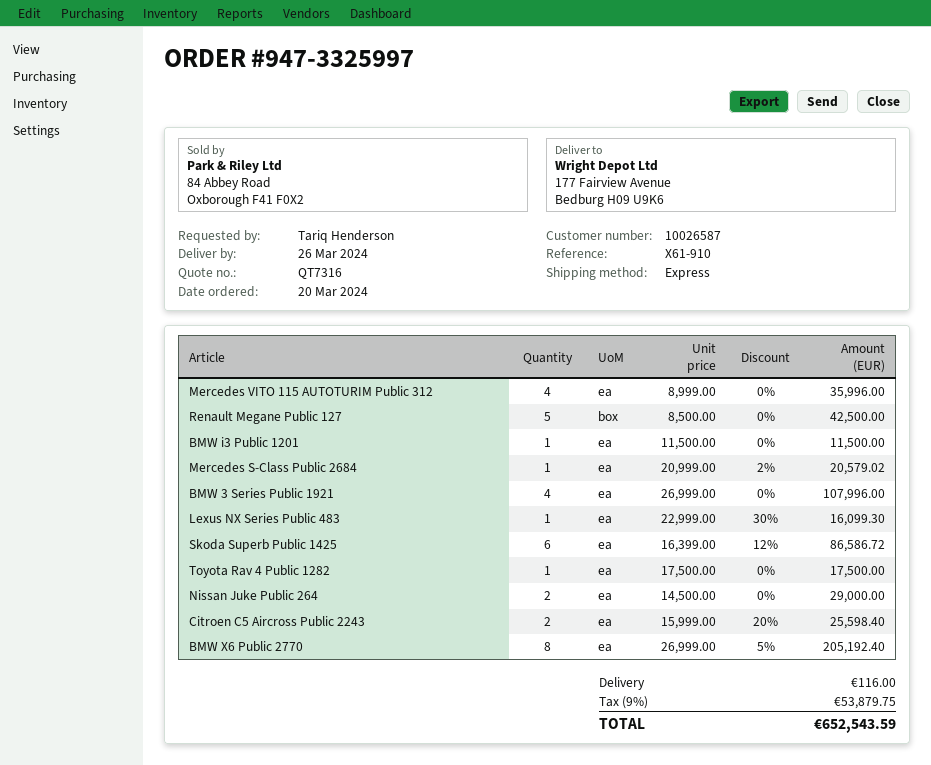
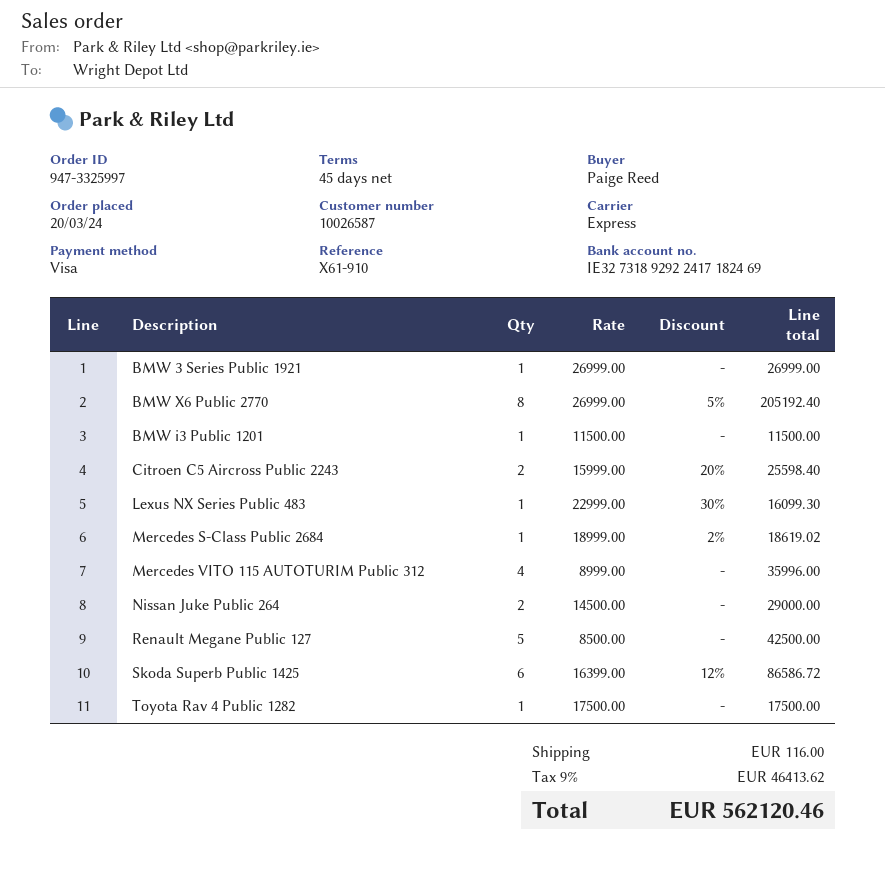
ordered by: Tariq Henderson -> Paige Reed
Mercedes S-Class Public 2684: 1 x 20999.00 - 2% = 20579.02 -> 1 x 18999.00 - 2% = 18619.02
BMW 3 Series Public 1921: 4 x 26999.00 = 107996.00 -> 1 x 26999.00 = 26999.00
tax: 9% = 53879.75 -> 9% = 46413.62
total: 652543.59 -> 562120.46

